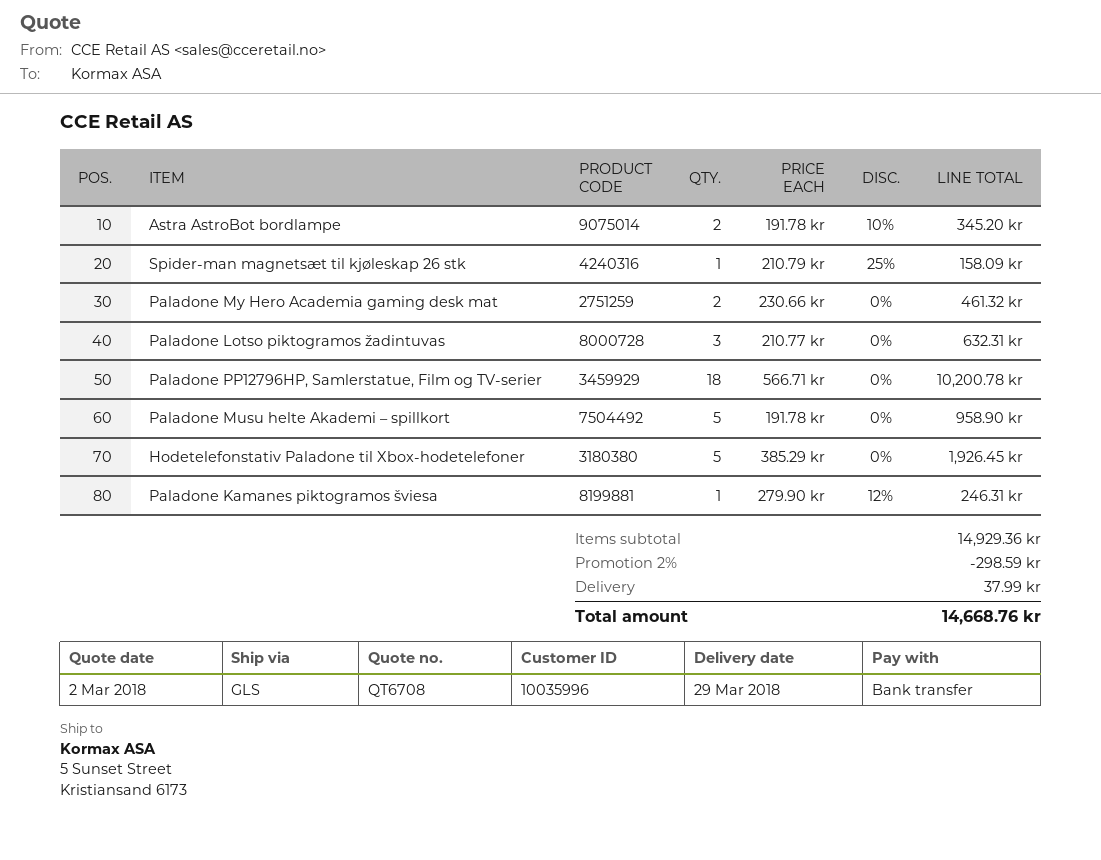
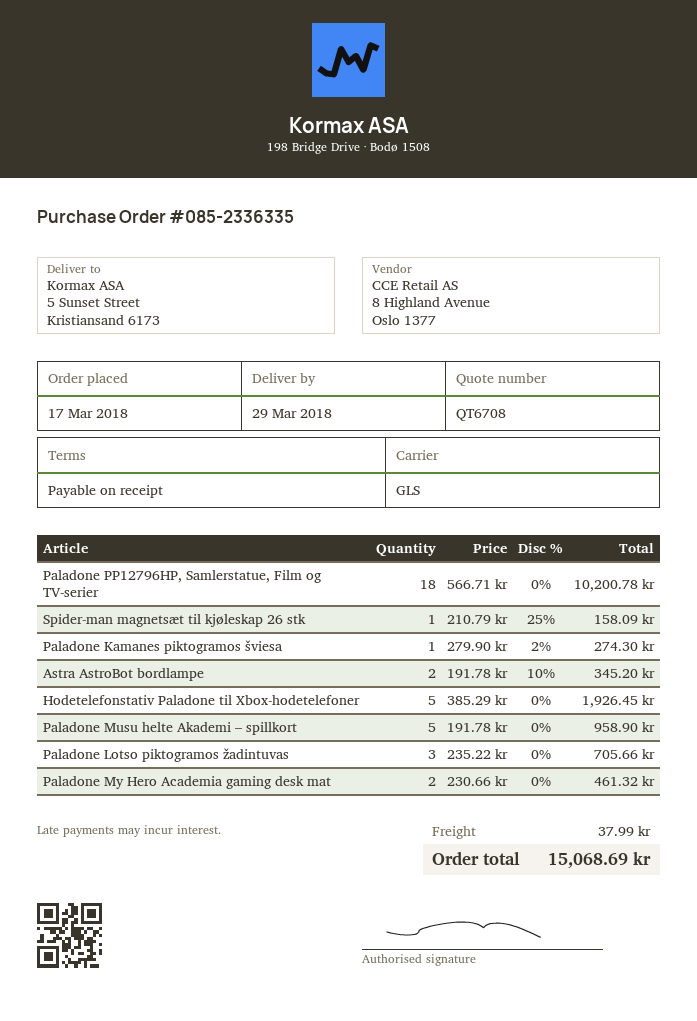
Paladone Lotso piktogramos žadintuvas: 3 x 210.77 = 632.31 -> 3 x 235.22 = 705.66
Paladone Kamanes piktogramos šviesa: 1 x 279.90 - 12% = 246.31 -> 1 x 279.90 - 2% = 274.30
discount: 2% = 298.59 -> none
total: 14668.76 -> 15068.69

